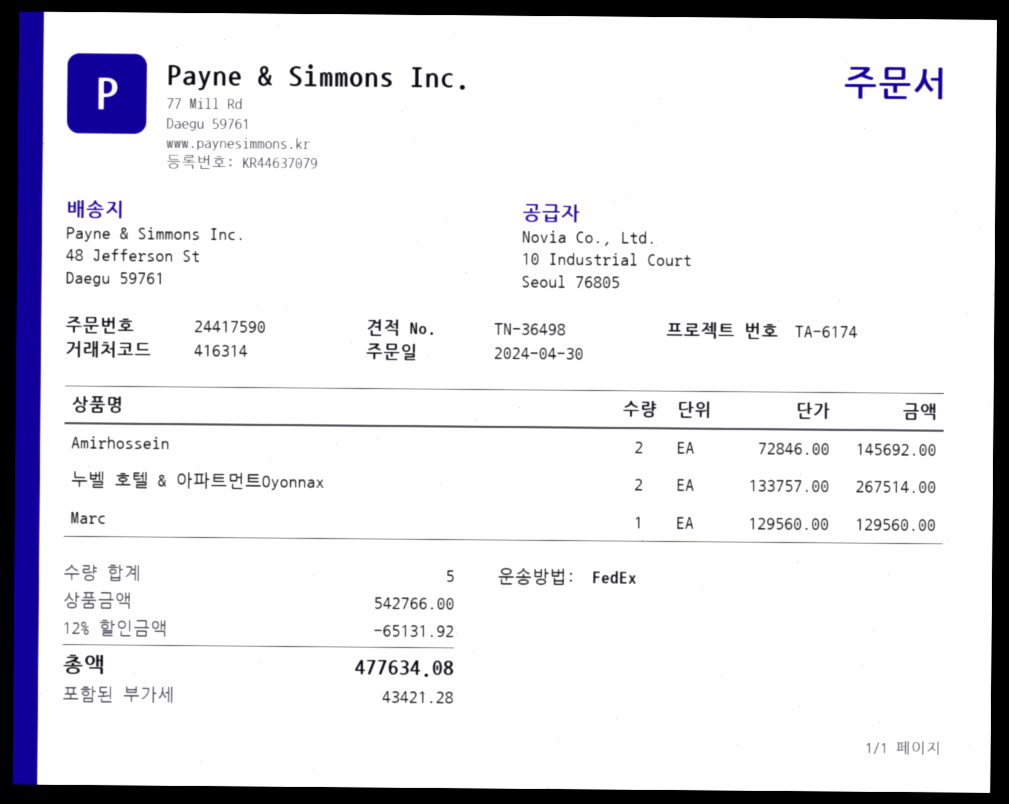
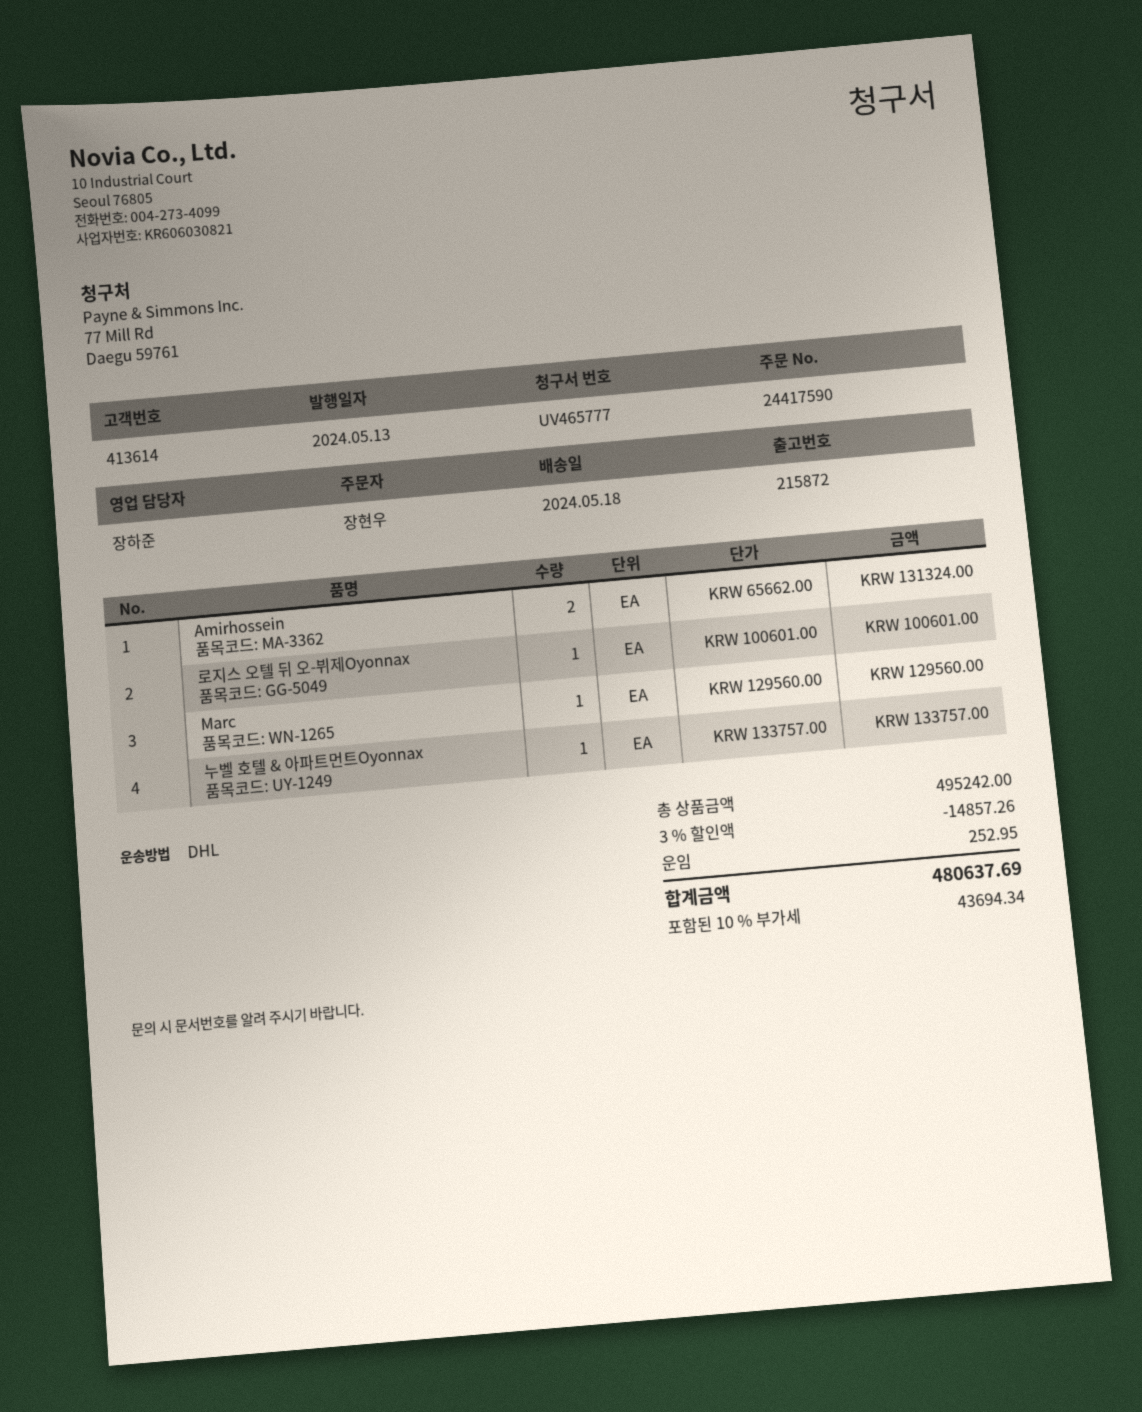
customer number: 416314 -> 413614
shipping method: FedEx -> DHL
Amirhossein: 2 x 72846.00 = 145692.00 -> 2 x 65662.00 = 131324.00
누벨 호텔 & 아파트먼트Oyonnax: 2 x 133757.00 = 267514.00 -> 1 x 133757.00 = 133757.00
로지스 오텔 뒤 오-뷔제Oyonnax: none -> 1 x 100601.00 = 100601.00
subtotal: 542766.00 -> 495242.00
discount: 12% = 65131.92 -> 3% = 14857.26
shipping: none -> 252.95
tax: 43421.28 -> 43694.34
total: 477634.08 -> 480637.69

